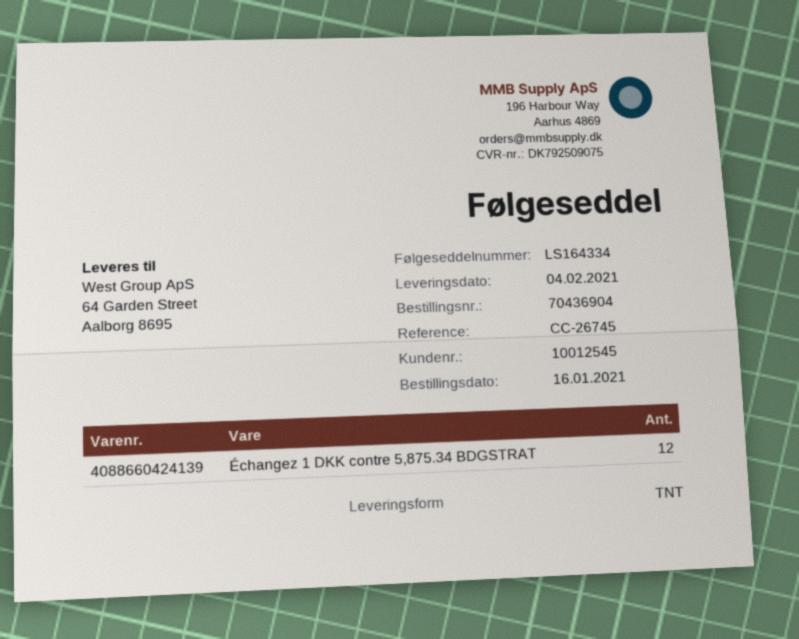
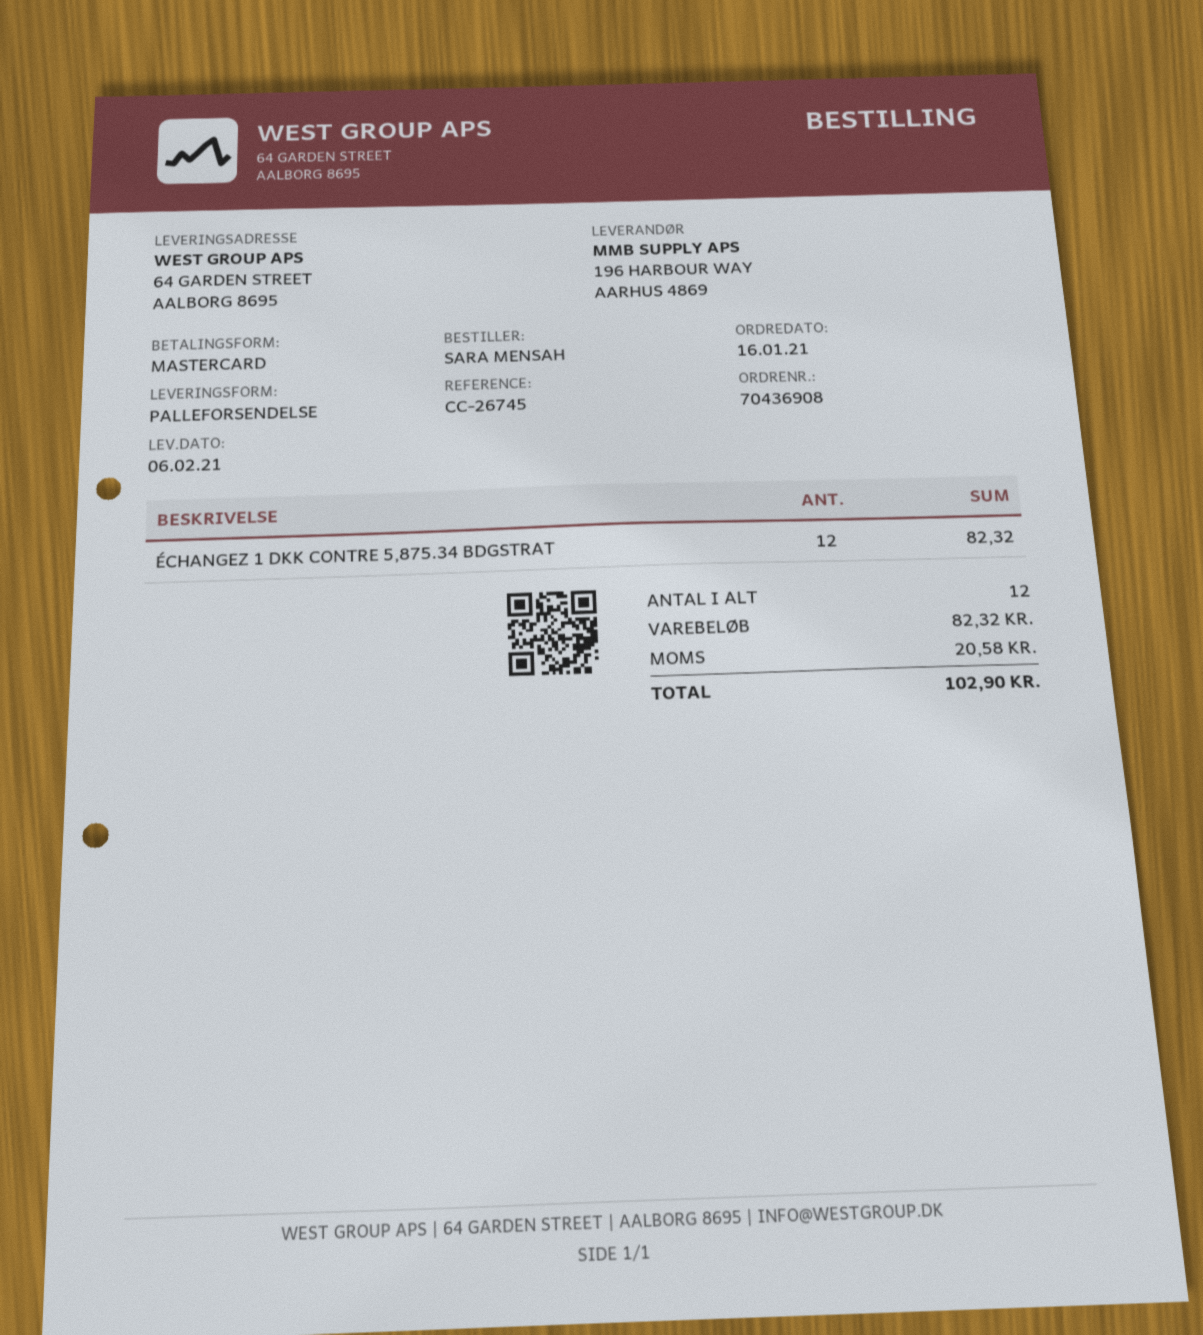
order number: 70436904 -> 70436908
delivery date: 2021-02-04 -> 2021-02-06
shipping method: TNT -> pallet freight

